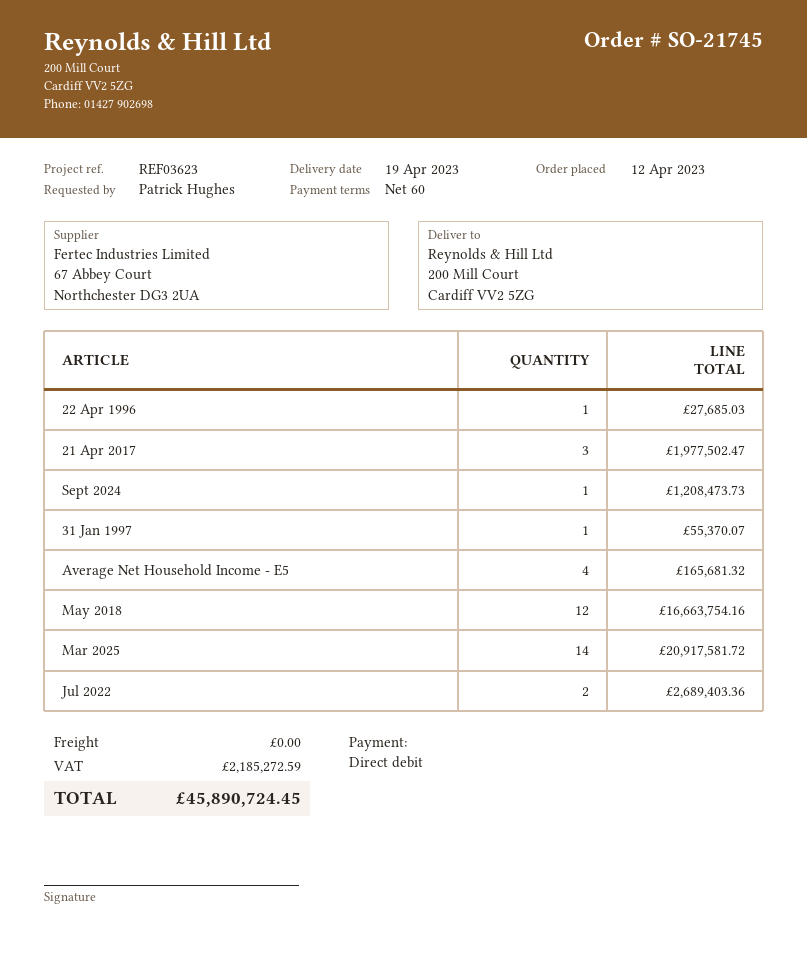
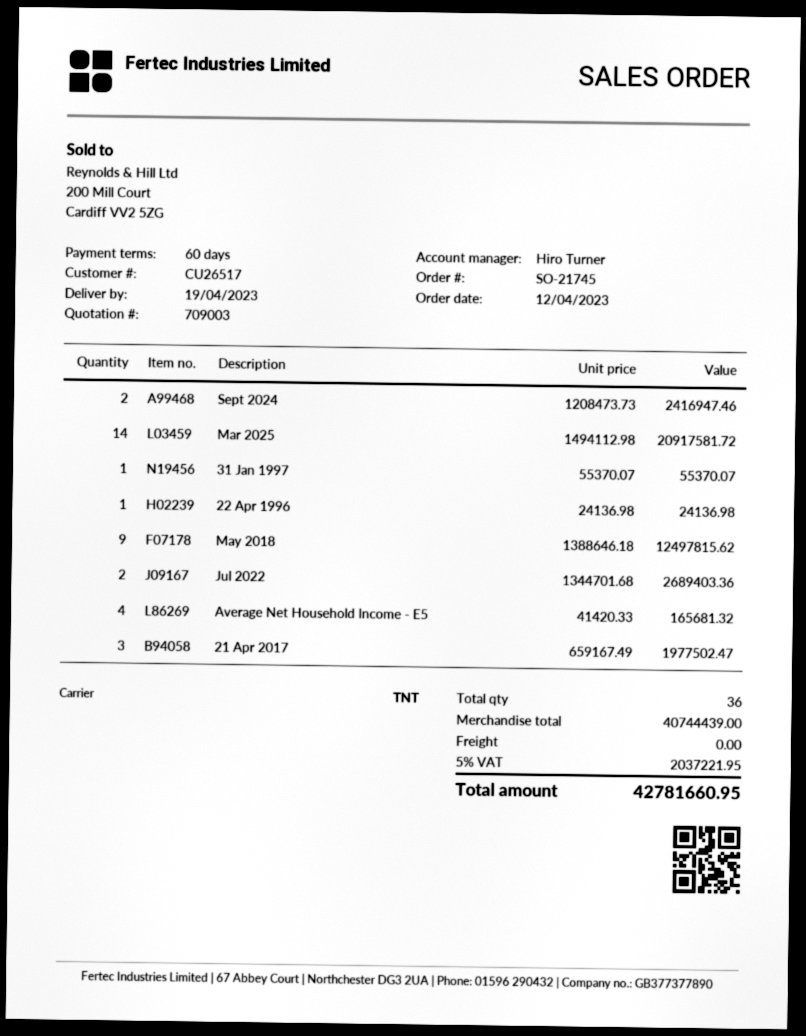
22 Apr 1996: 1 for 27685.03 -> 1 for 24136.98
Sept 2024: 1 for 1208473.73 -> 2 for 2416947.46
May 2018: 12 for 16663754.16 -> 9 for 12497815.62
tax: 2185272.59 -> 2037221.95
total: 45890724.45 -> 42781660.95

